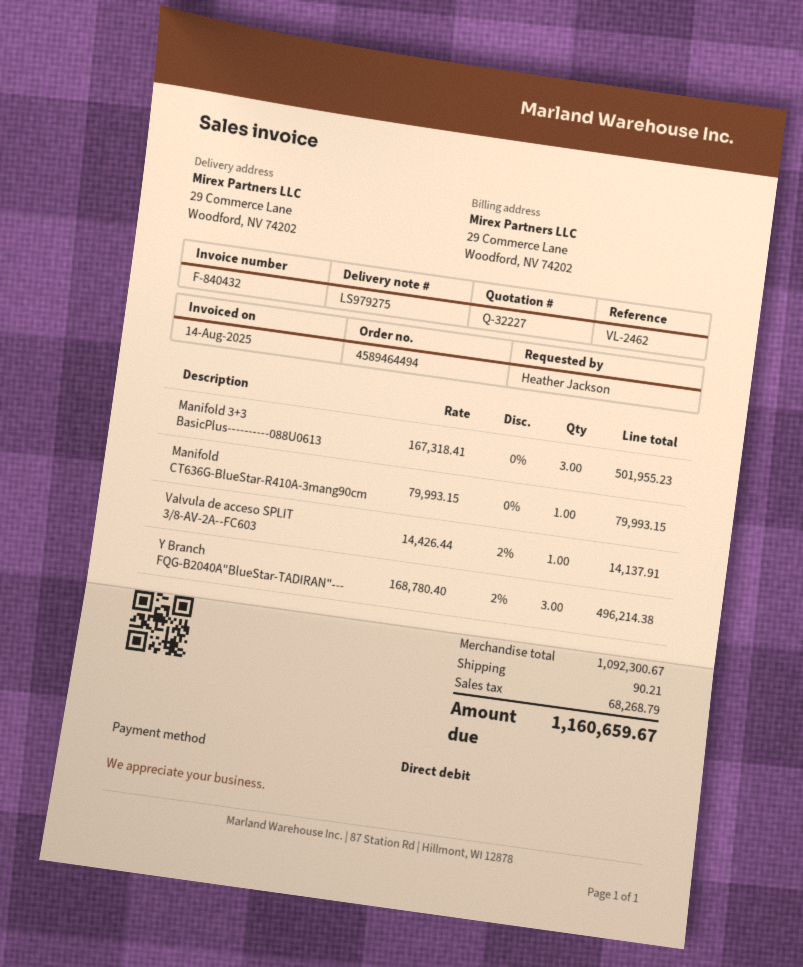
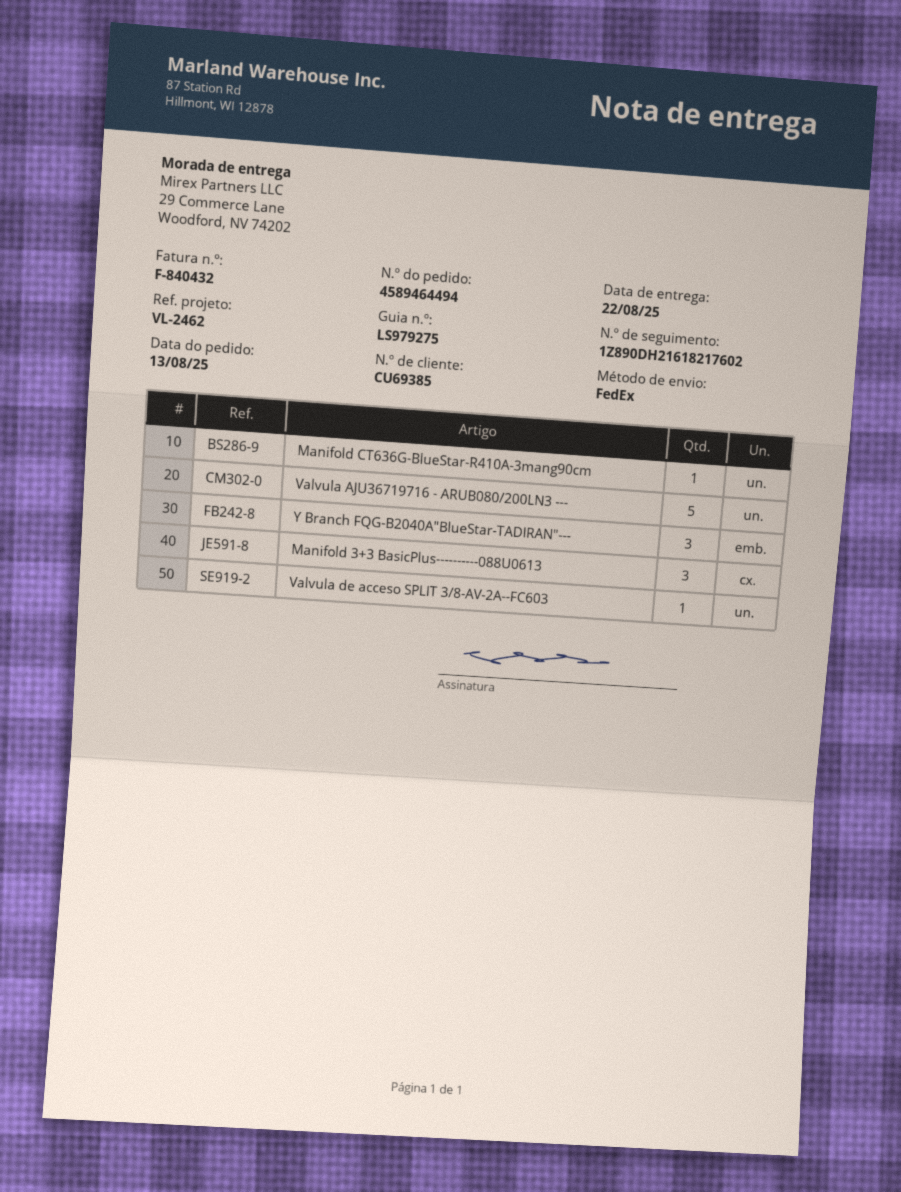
Valvula AJU36719716 - ARUB080/200LN3 ---: none -> 5

